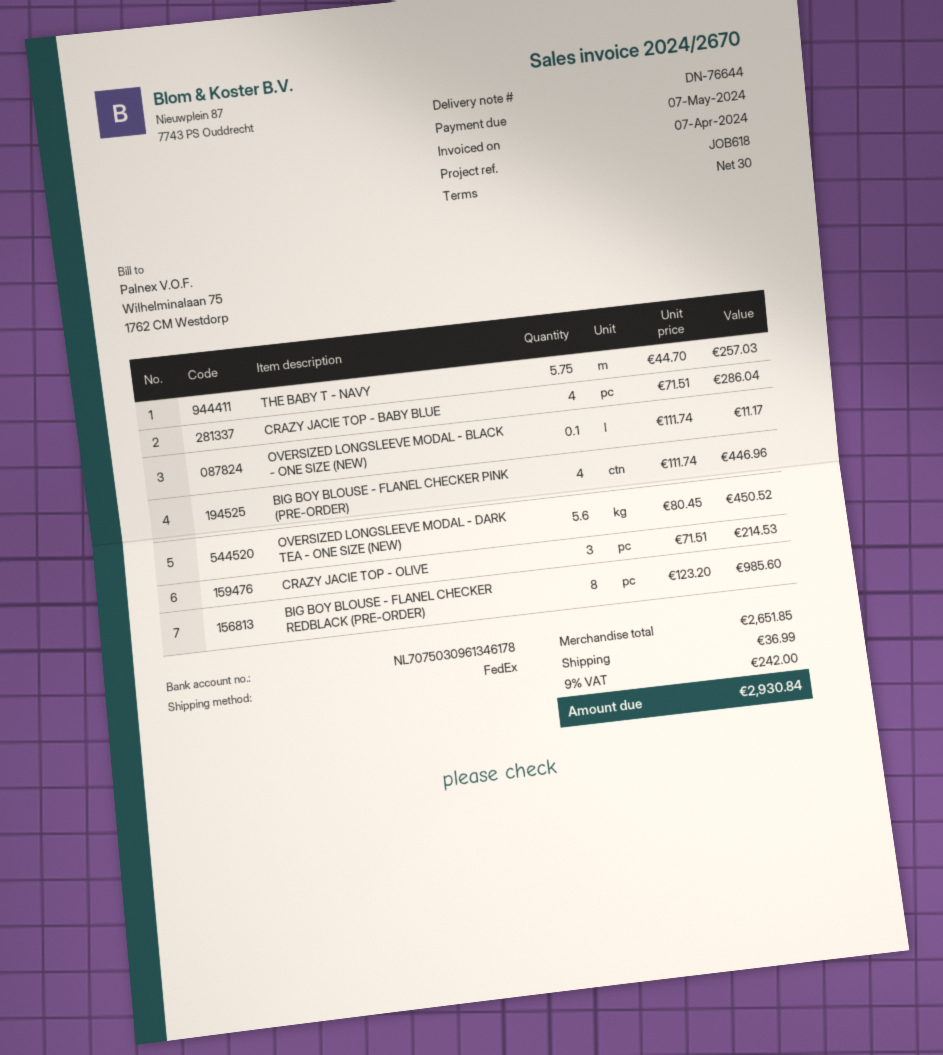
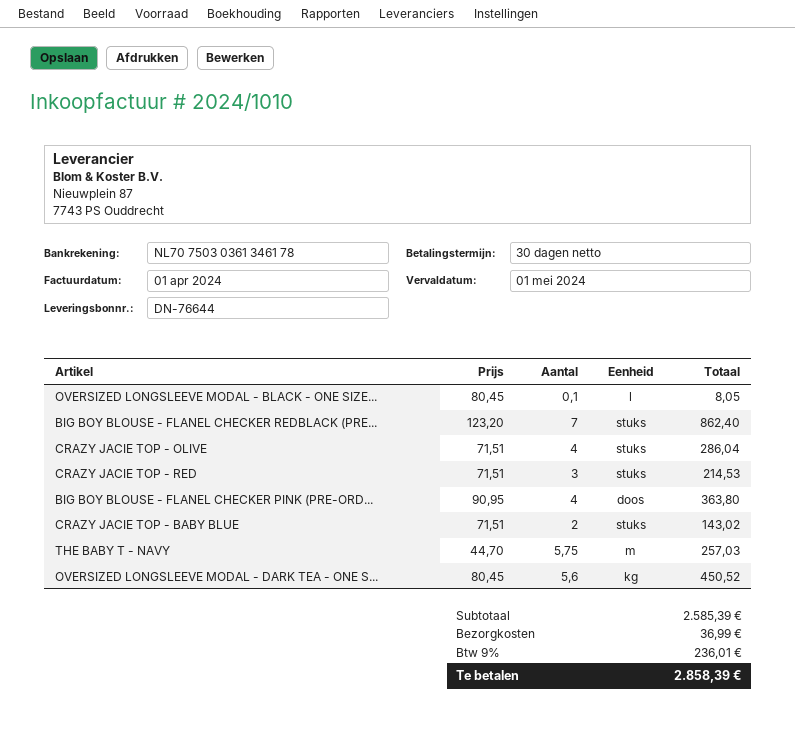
invoice number: 2024/2670 -> 2024/1010
invoice date: 2024-04-07 -> 2024-04-01
due date: 2024-05-07 -> 2024-05-01
bank account: NL7075030961346178 -> NL7075030361346178
CRAZY JACIE TOP - BABY BLUE: 4 x 71.51 = 286.04 -> 2 x 71.51 = 143.02
OVERSIZED LONGSLEEVE MODAL - BLACK - ONE SIZE (NEW): 0.1 x 111.74 = 11.17 -> 0.1 x 80.45 = 8.05
BIG BOY BLOUSE - FLANEL CHECKER PINK (PRE-ORDER): 4 x 111.74 = 446.96 -> 4 x 90.95 = 363.80
CRAZY JACIE TOP - OLIVE: 3 x 71.51 = 214.53 -> 4 x 71.51 = 286.04
BIG BOY BLOUSE - FLANEL CHECKER REDBLACK (PRE-ORDER): 8 x 123.20 = 985.60 -> 7 x 123.20 = 862.40
CRAZY JACIE TOP - RED: none -> 3 x 71.51 = 214.53
subtotal: 2651.85 -> 2585.39
tax: 9% = 242.00 -> 9% = 236.01
total: 2930.84 -> 2858.39

